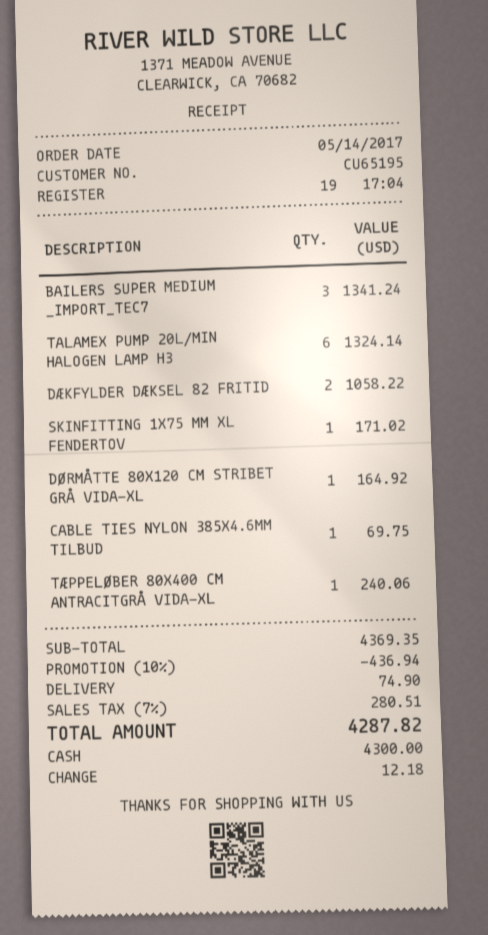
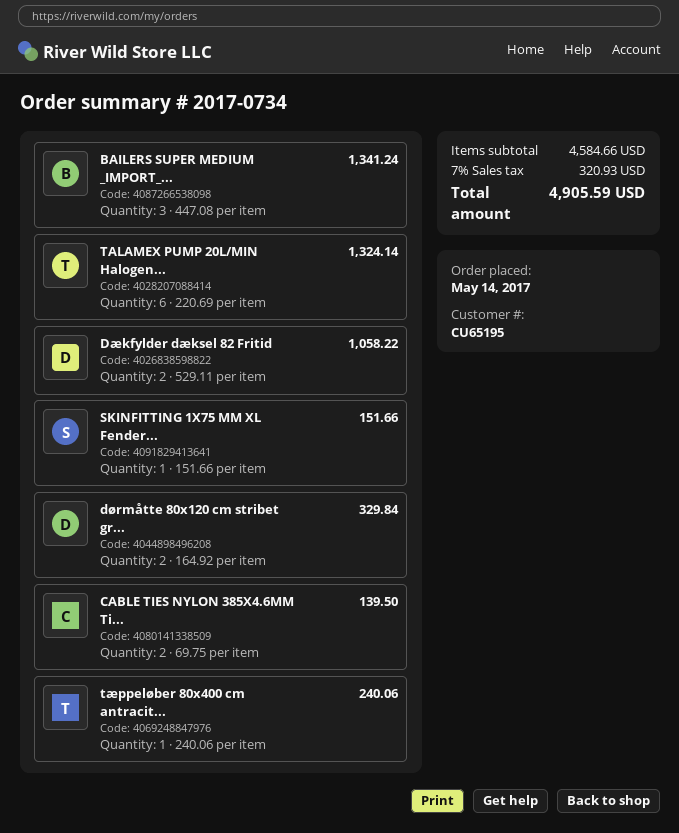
SKINFITTING 1X75 MM XL FENDERTOV: 1 for 171.02 -> 1 for 151.66
DØRMÅTTE 80X120 CM STRIBET GRÅ VIDA-XL: 1 for 164.92 -> 2 for 329.84
CABLE TIES NYLON 385X4.6MM TILBUD: 1 for 69.75 -> 2 for 139.50
subtotal: 4369.35 -> 4584.66
discount: 10% = 436.94 -> none
shipping: 74.90 -> none
tax: 7% = 280.51 -> 7% = 320.93
total: 4287.82 -> 4905.59

